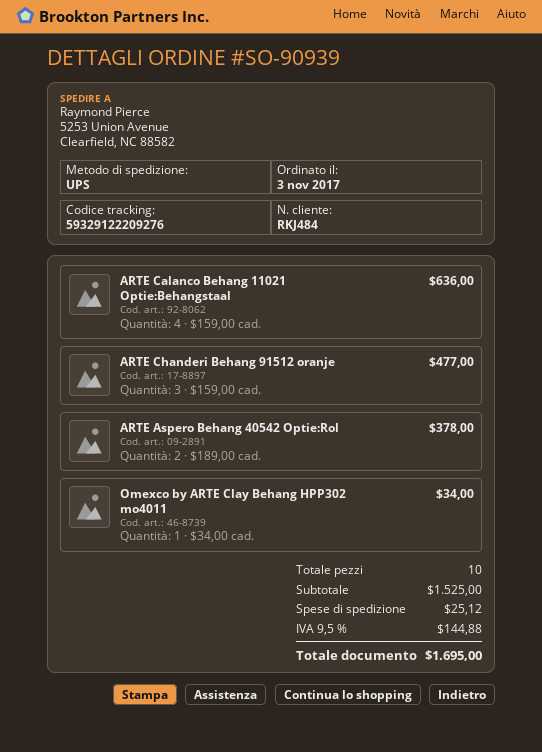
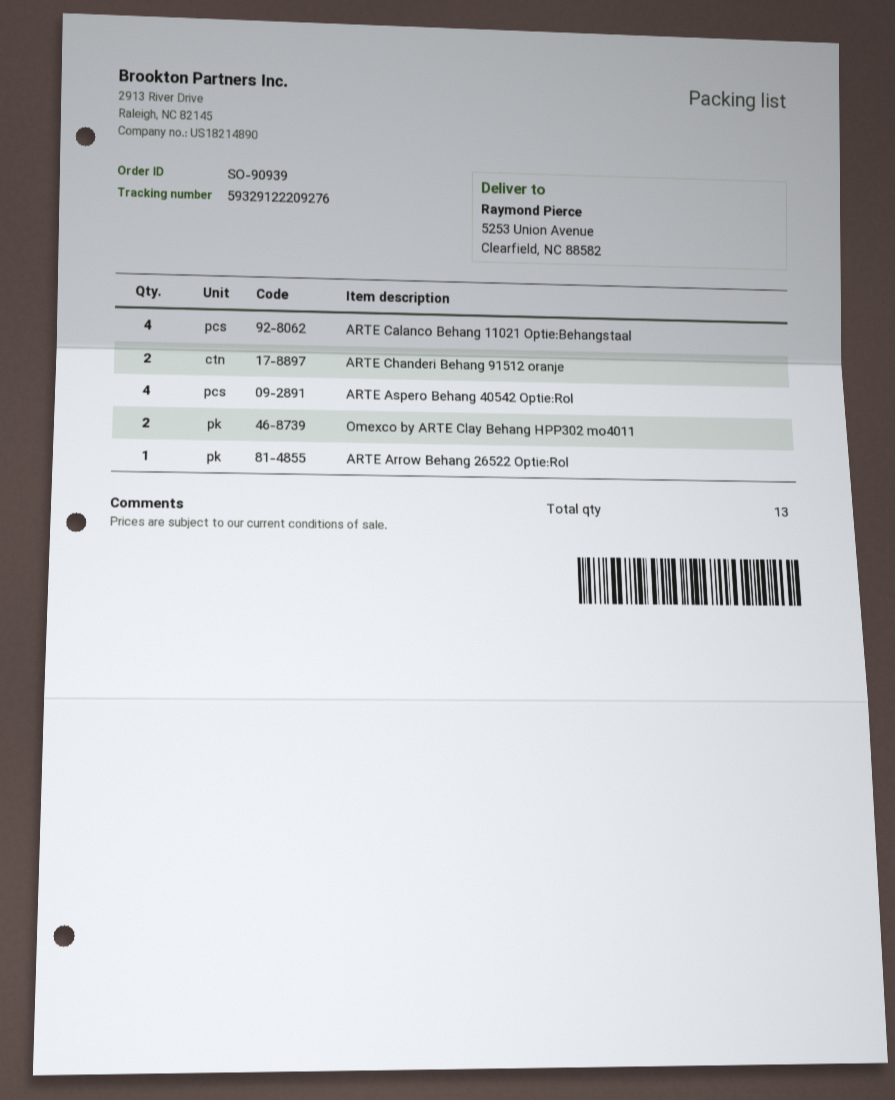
ARTE Chanderi Behang 91512 oranje: 3 -> 2
ARTE Aspero Behang 40542 Optie:Rol: 2 -> 4
Omexco by ARTE Clay Behang HPP302 mo4011: 1 -> 2
ARTE Arrow Behang 26522 Optie:Rol: none -> 1
total quantity: 10 -> 13

